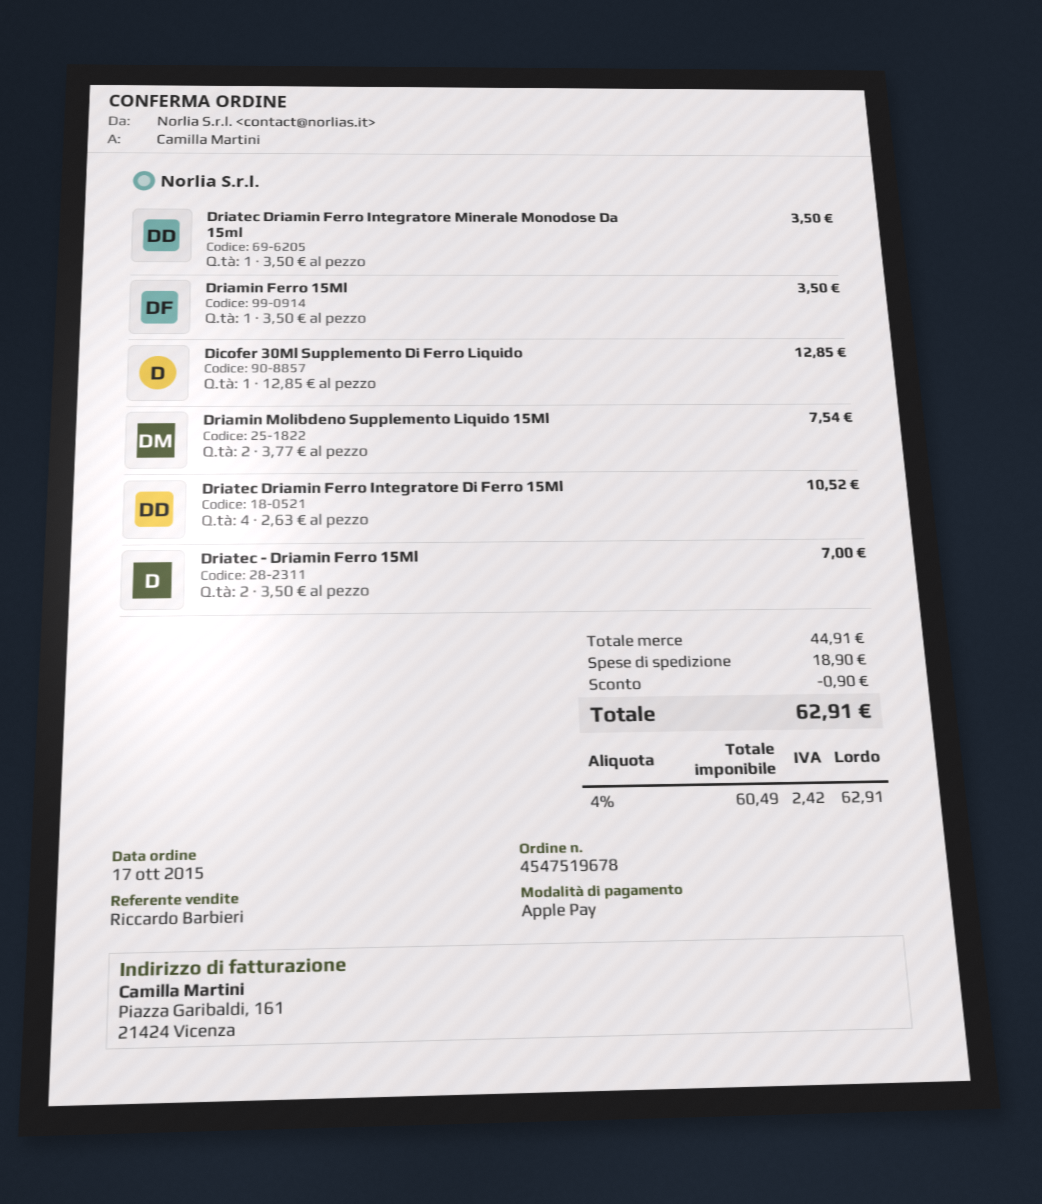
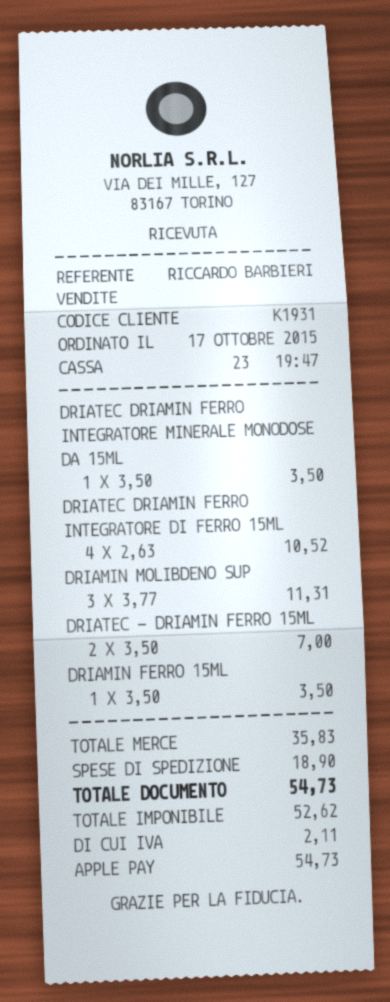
Dicofer 30Ml Supplemento Di Ferro Liquido: 1 x 12.85 = 12.85 -> none
Driamin Molibdeno Supplemento Liquido 15Ml: 2 x 3.77 = 7.54 -> 3 x 3.77 = 11.31
subtotal: 44.91 -> 35.83
discount: 0.90 -> none
net: 60.49 -> 52.62
tax: 2.42 -> 2.11
total: 62.91 -> 54.73

